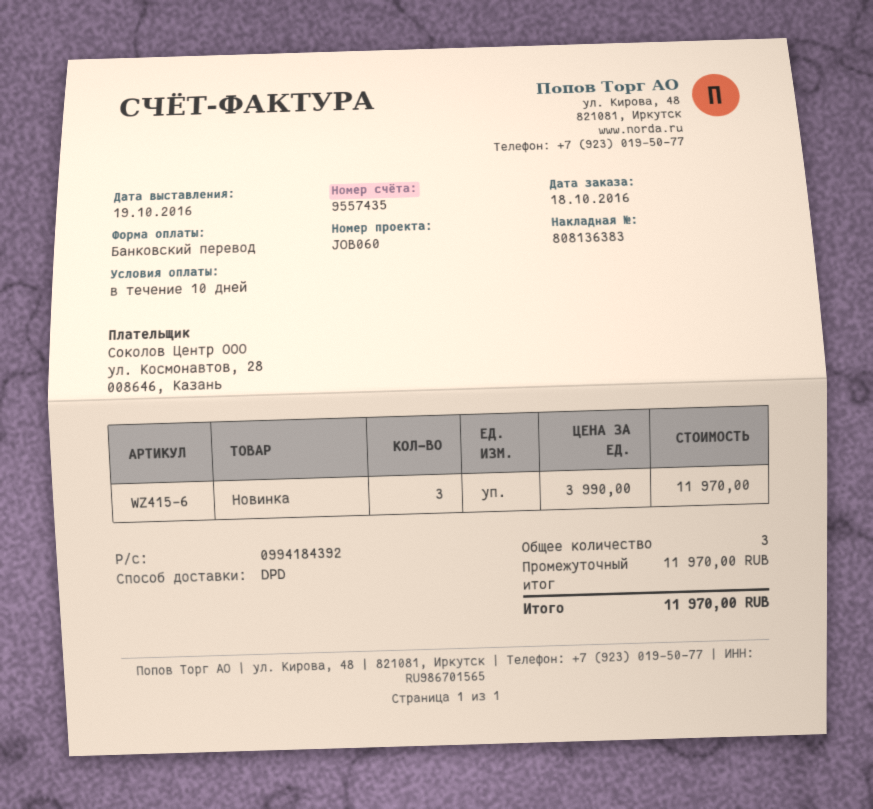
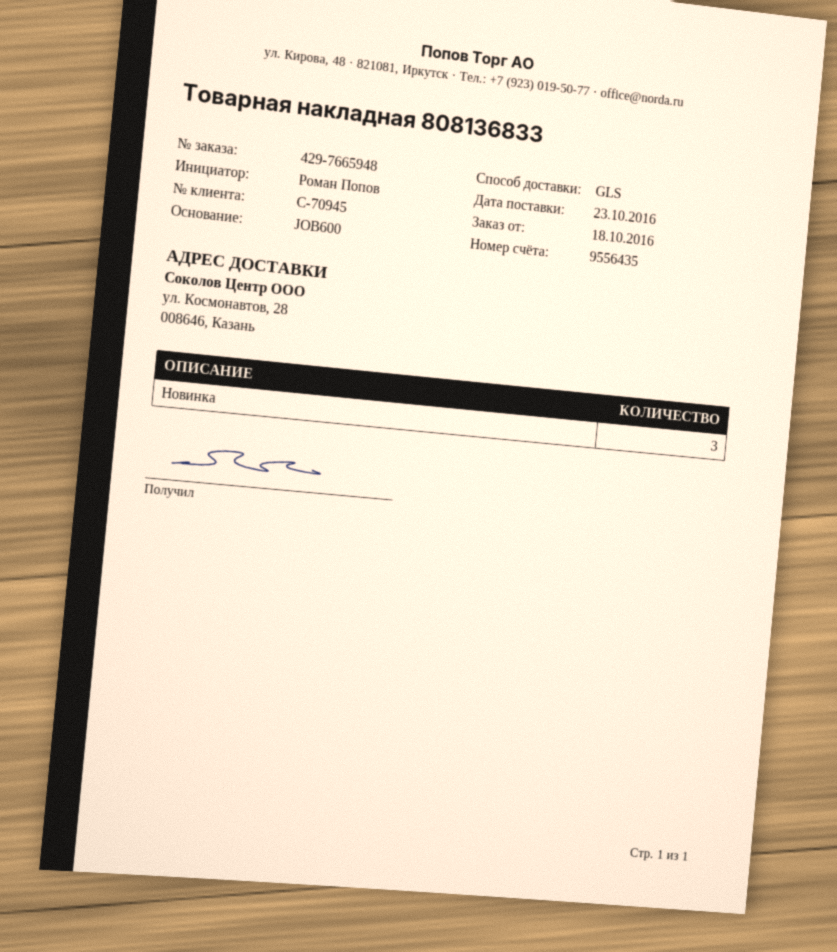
delivery note number: 808136383 -> 808136833
invoice number: 9557435 -> 9556435
reference: JOB060 -> JOB600
shipping method: DPD -> GLS

